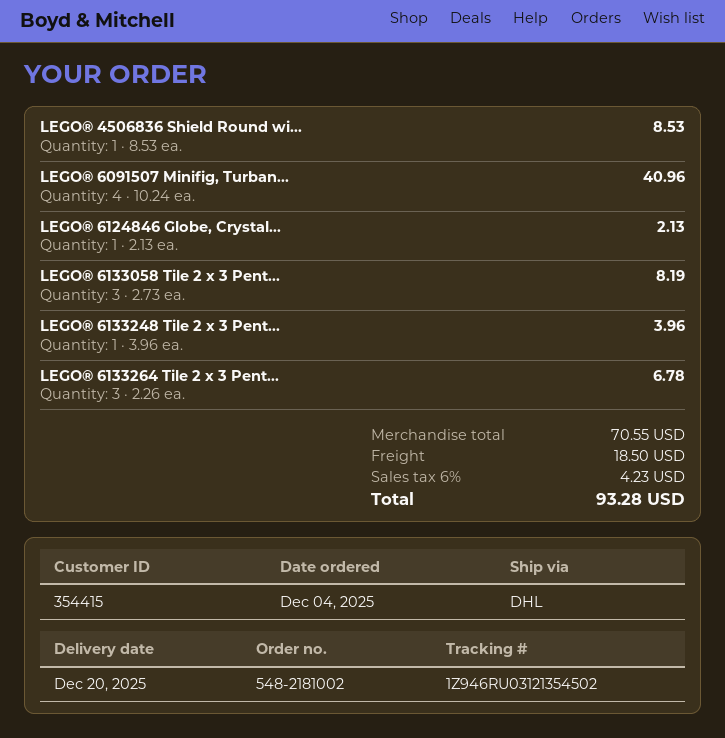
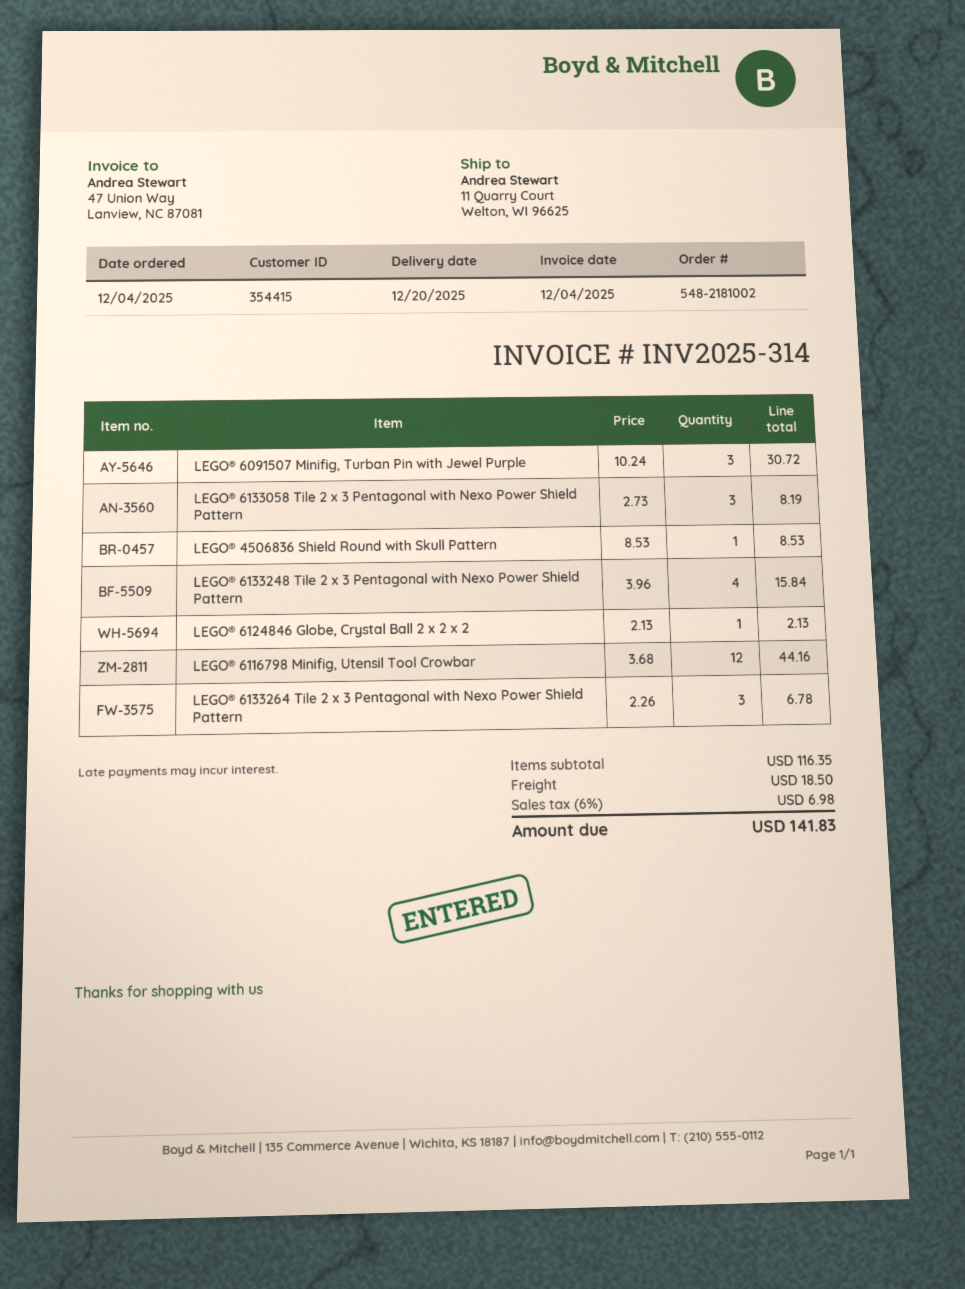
LEGO® 6091507 Minifig, Turban...: 4 x 10.24 = 40.96 -> 3 x 10.24 = 30.72
LEGO® 6133248 Tile 2 x 3 Pent...: 1 x 3.96 = 3.96 -> 4 x 3.96 = 15.84
LEGO® 6116798 Minifig, Utensil Tool Crowbar: none -> 12 x 3.68 = 44.16
subtotal: 70.55 -> 116.35
tax: 6% = 4.23 -> 6% = 6.98
total: 93.28 -> 141.83

